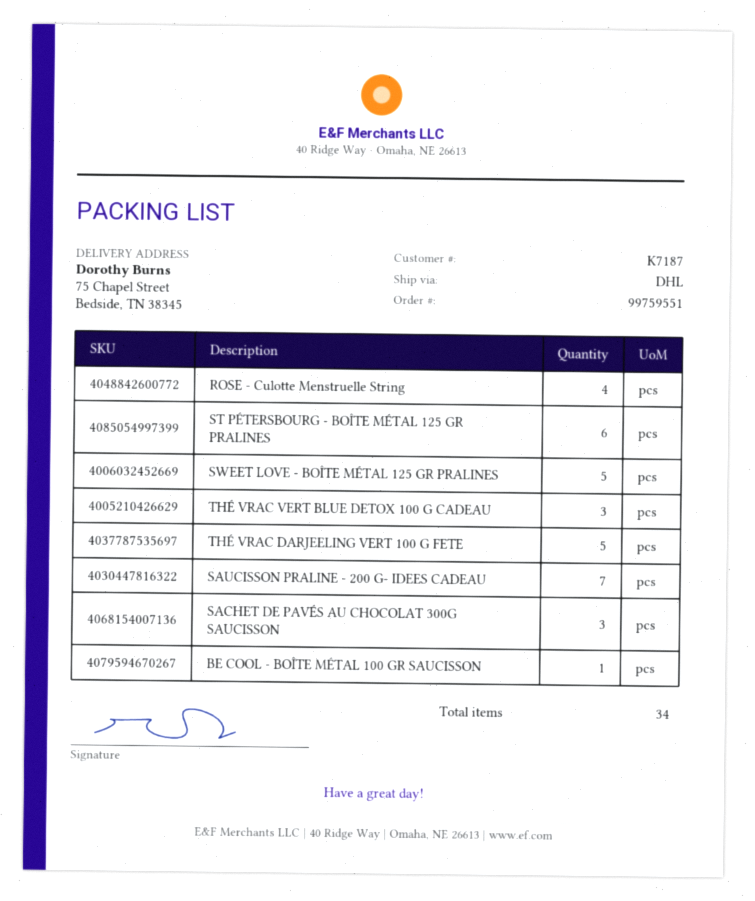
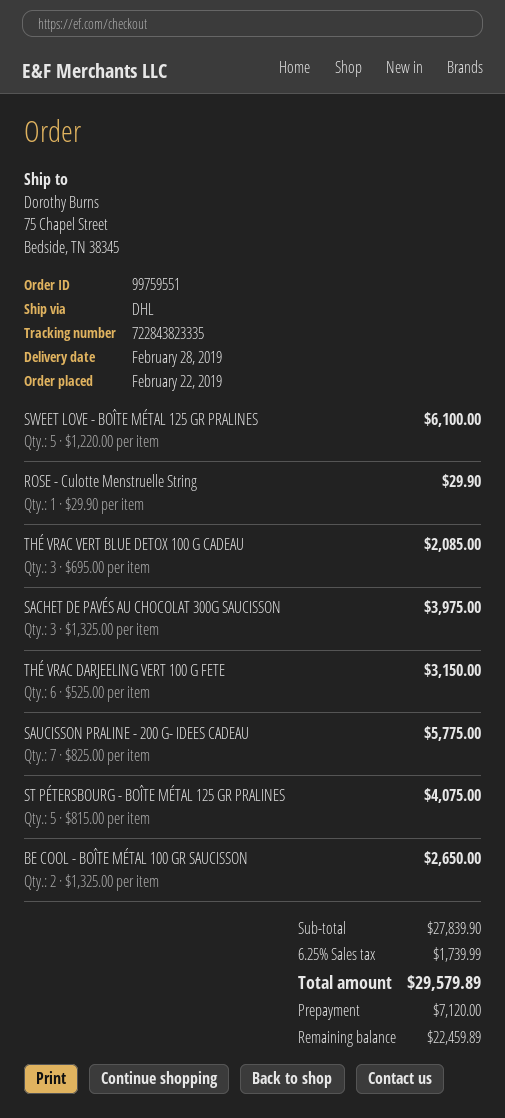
ROSE - Culotte Menstruelle String: 4 -> 1
ST PÉTERSBOURG - BOÎTE MÉTAL 125 GR PRALINES: 6 -> 5
THÉ VRAC DARJEELING VERT 100 G FETE: 5 -> 6
BE COOL - BOÎTE MÉTAL 100 GR SAUCISSON: 1 -> 2

